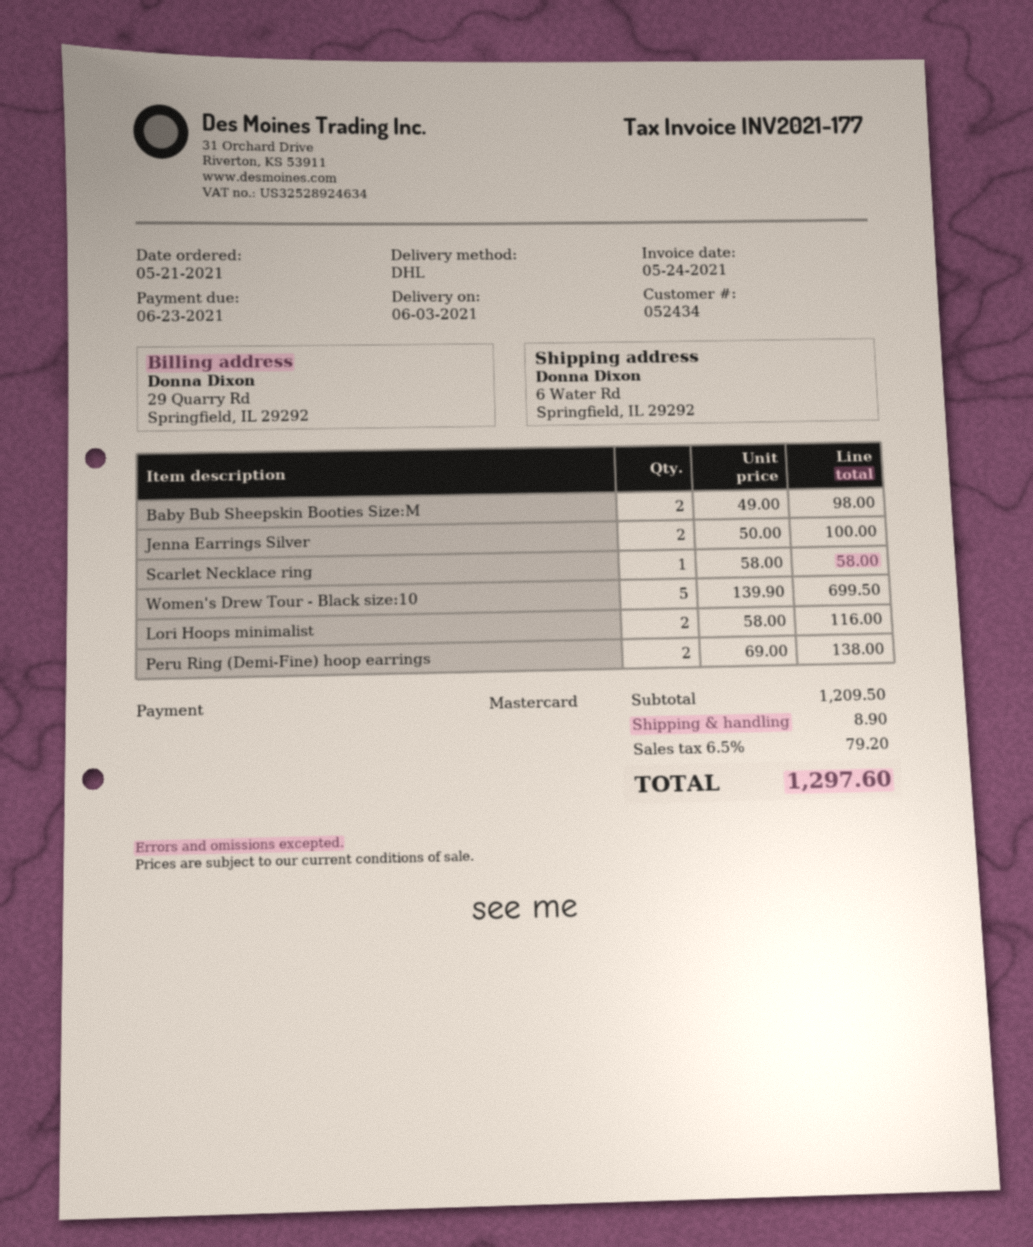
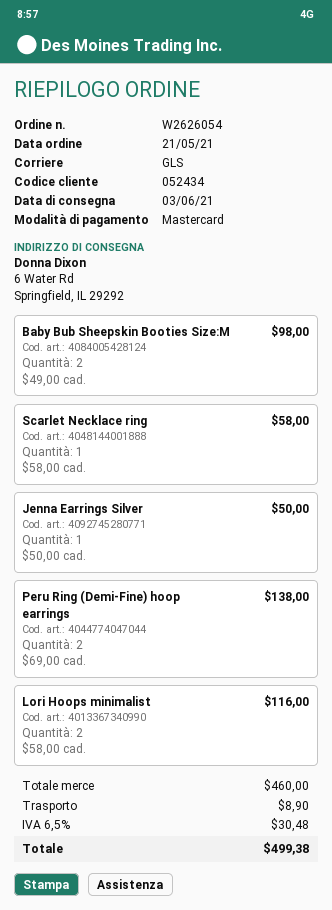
shipping method: DHL -> GLS
Jenna Earrings Silver: 2 x 50.00 = 100.00 -> 1 x 50.00 = 50.00
Women's Drew Tour - Black size:10: 5 x 139.90 = 699.50 -> none
subtotal: 1209.50 -> 460.00
tax: 6.5% = 79.20 -> 6.5% = 30.48
total: 1297.60 -> 499.38

